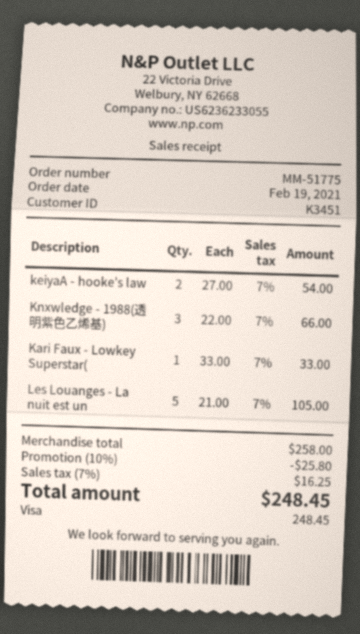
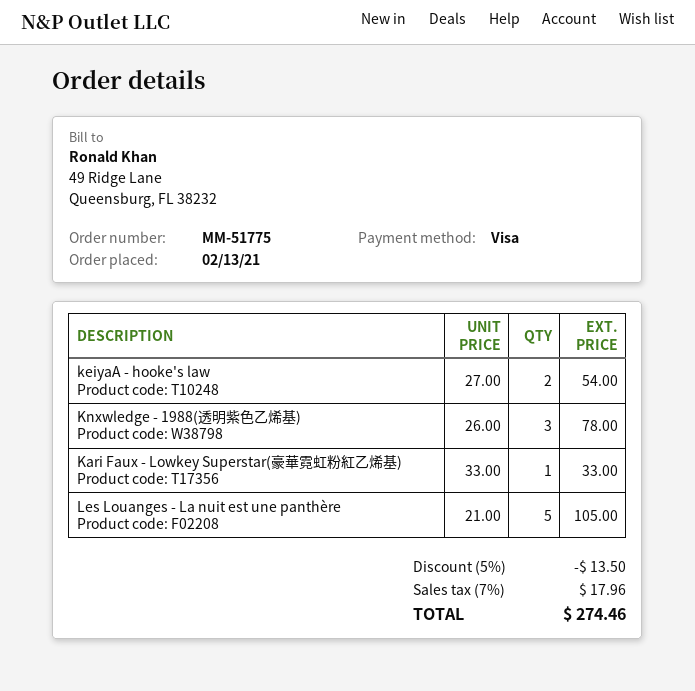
order date: 2021-02-19 -> 2021-02-13
Knxwledge - 1988(透明紫色乙烯基): 3 x 22.00 = 66.00 -> 3 x 26.00 = 78.00
discount: 10% = 25.80 -> 5% = 13.50
tax: 7% = 16.25 -> 7% = 17.96
total: 248.45 -> 274.46

